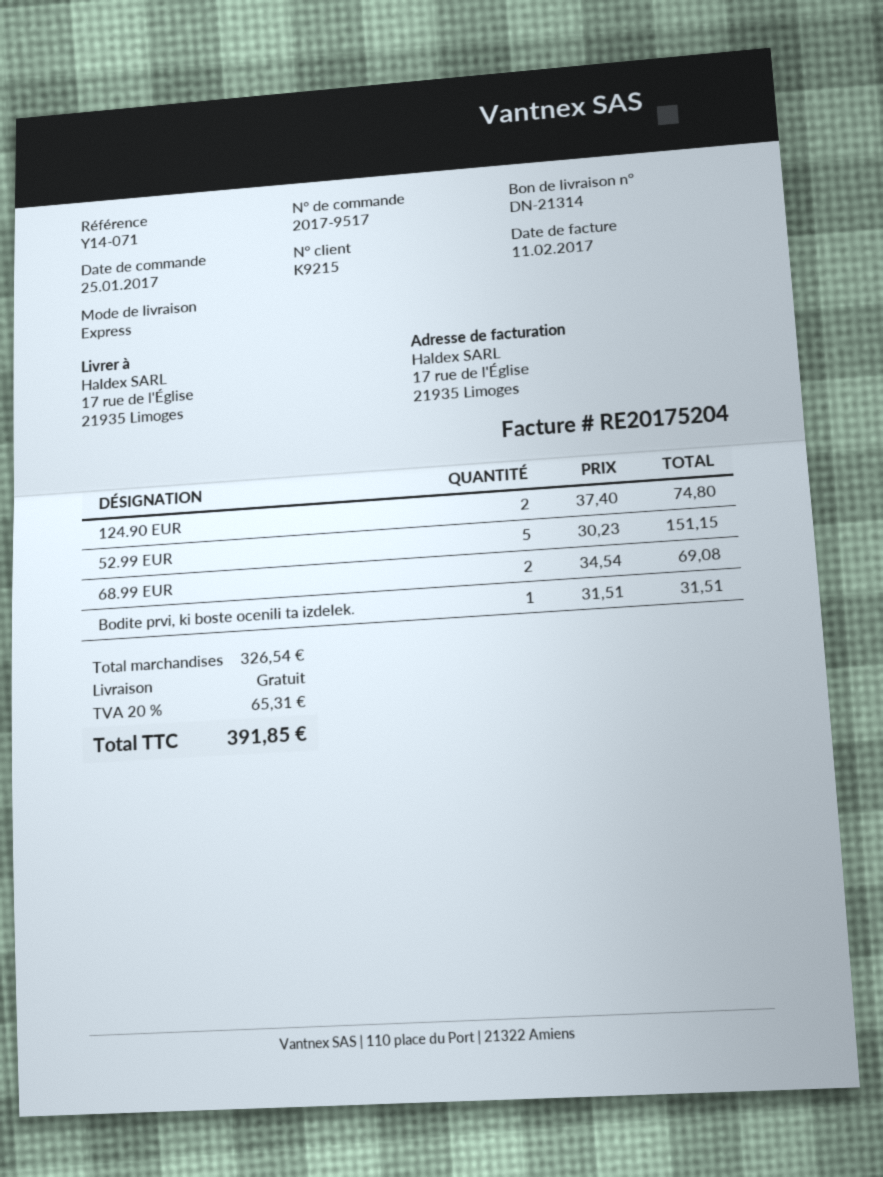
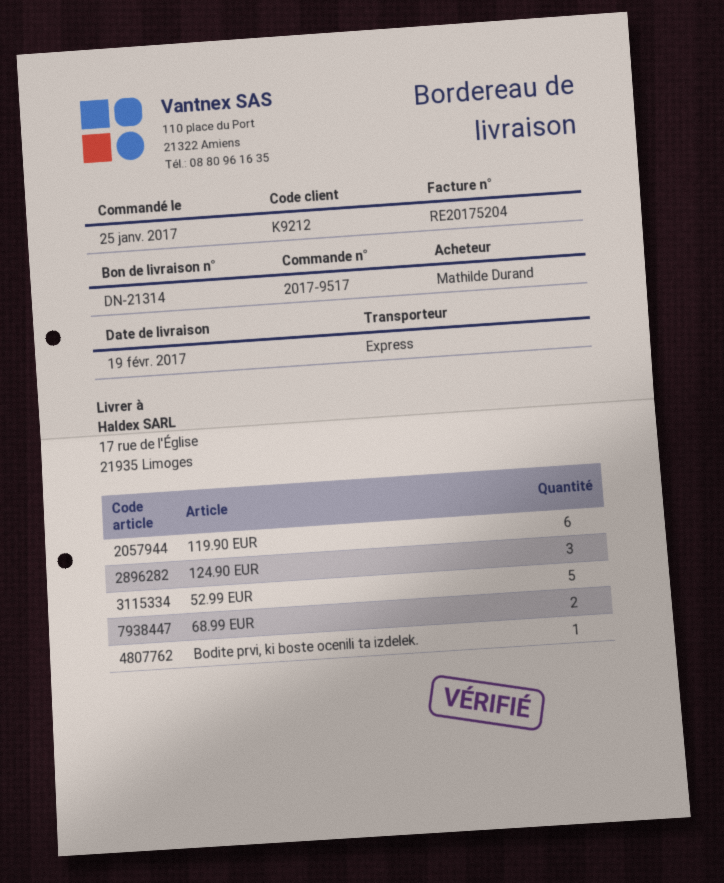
customer number: K9215 -> K9212
124.90 EUR: 2 -> 3
119.90 EUR: none -> 6

